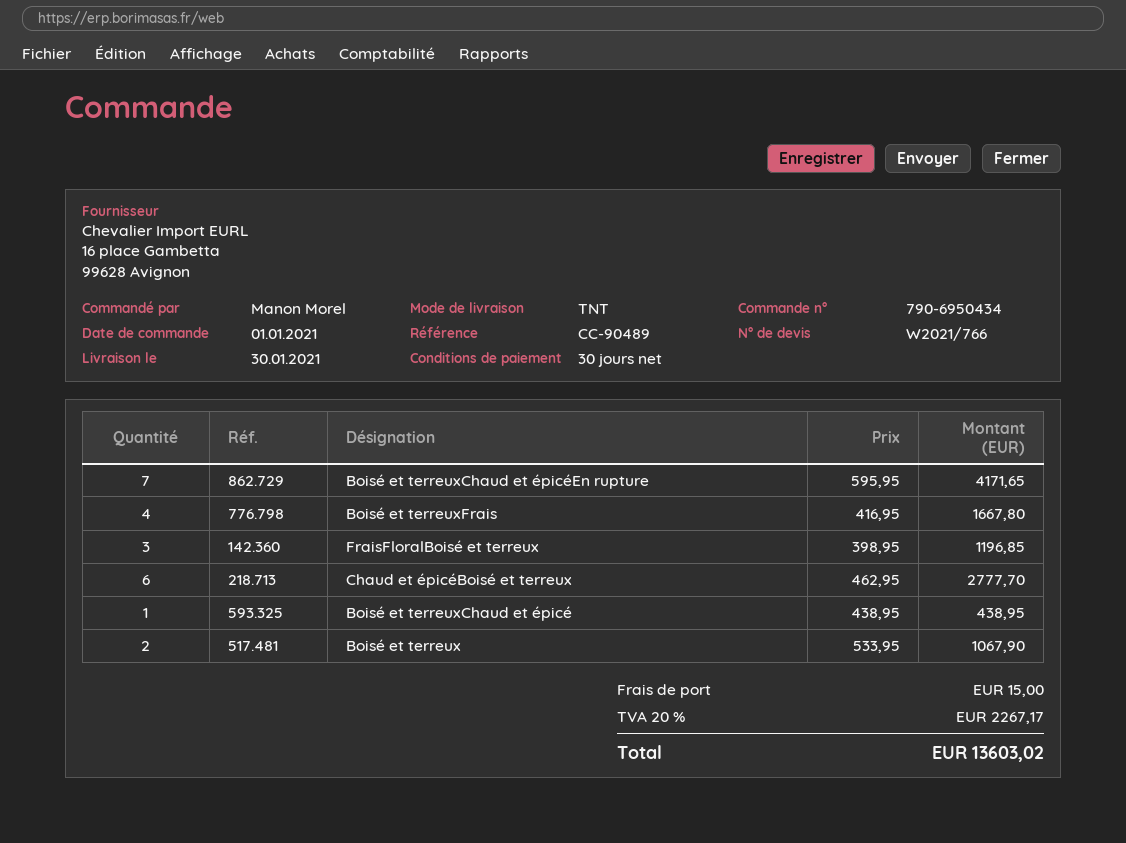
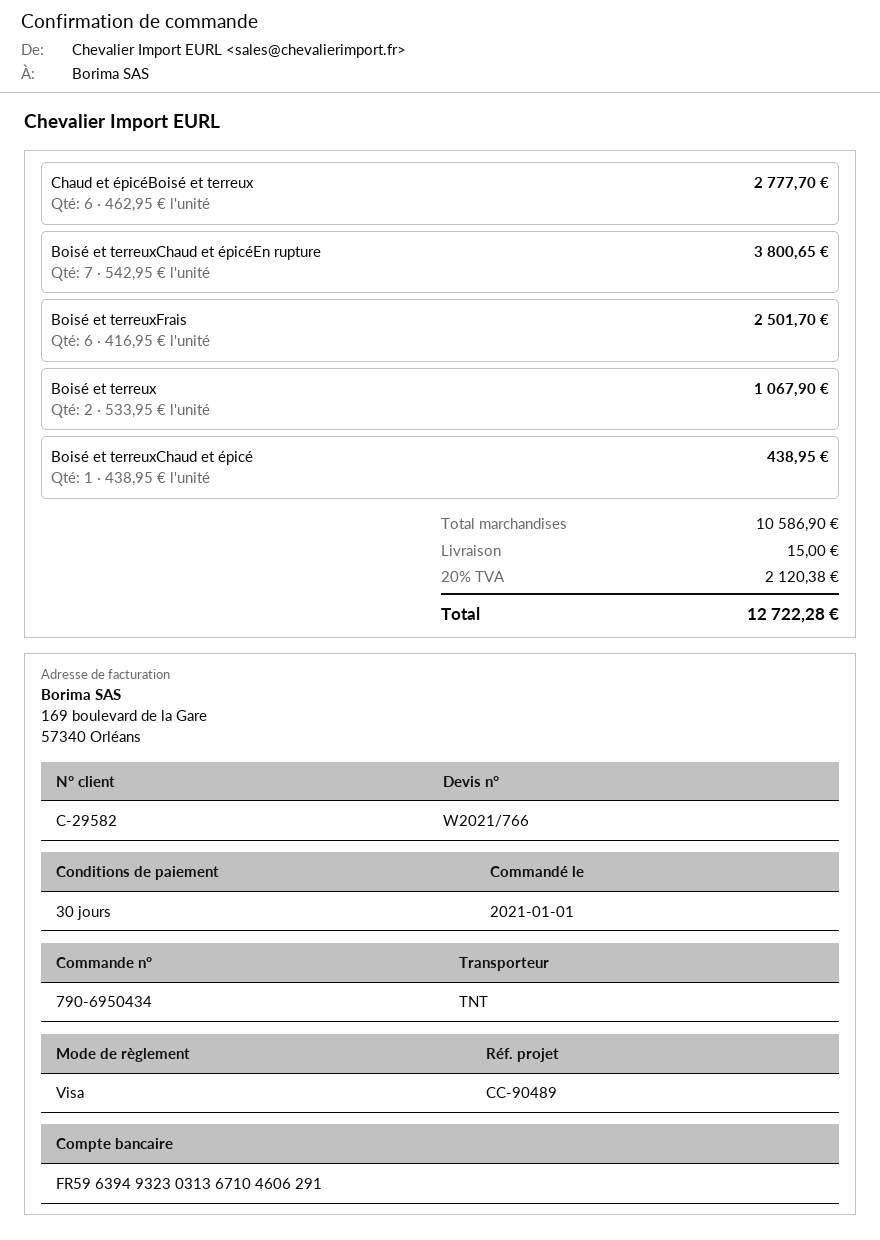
Boisé et terreuxChaud et épicéEn rupture: 7 x 595.95 = 4171.65 -> 7 x 542.95 = 3800.65
Boisé et terreuxFrais: 4 x 416.95 = 1667.80 -> 6 x 416.95 = 2501.70
FraisFloralBoisé et terreux: 3 x 398.95 = 1196.85 -> none
tax: 20% = 2267.17 -> 20% = 2120.38
total: 13603.02 -> 12722.28

